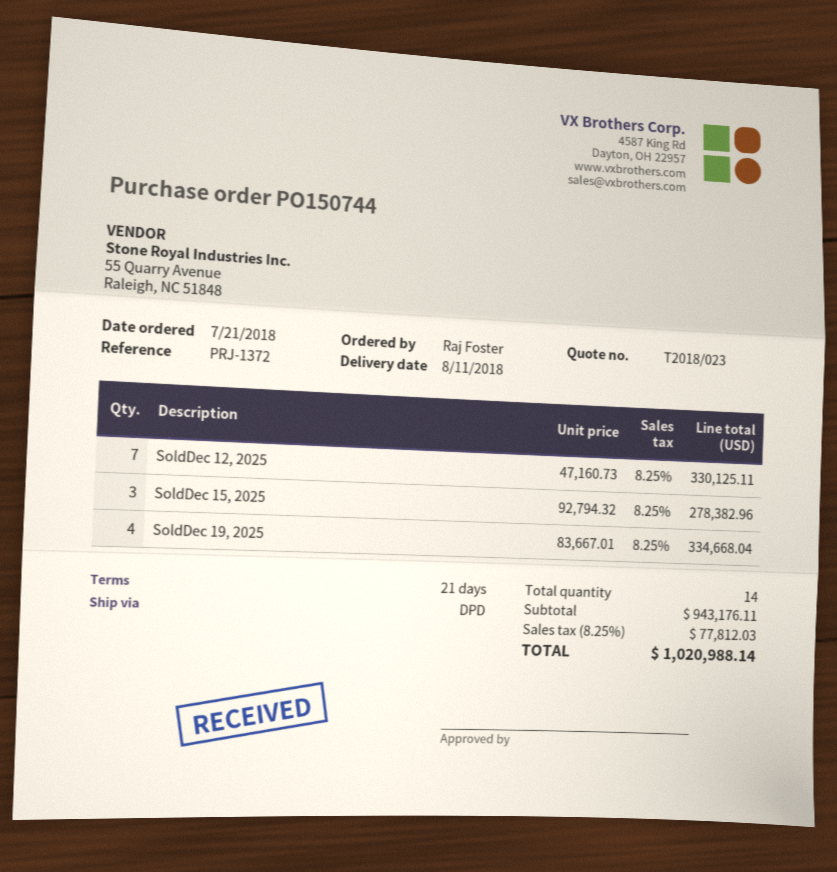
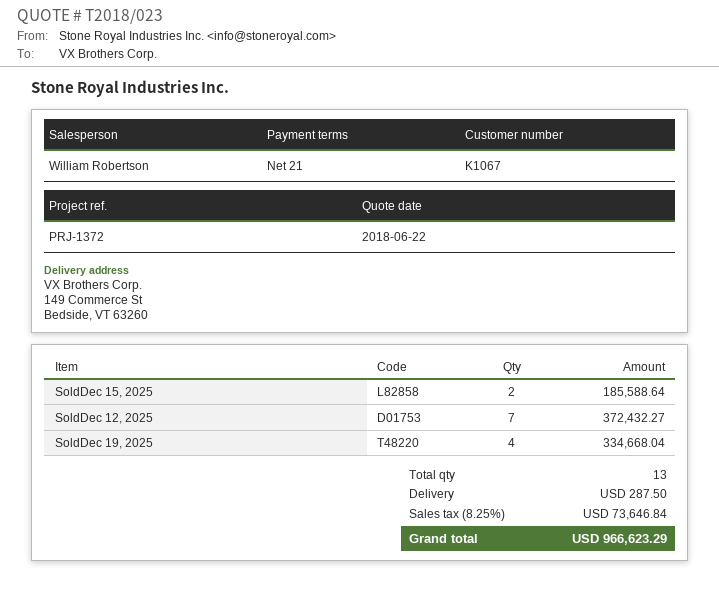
SoldDec 12, 2025: 7 for 330125.11 -> 7 for 372432.27
SoldDec 15, 2025: 3 for 278382.96 -> 2 for 185588.64
total quantity: 14 -> 13
shipping: none -> 287.50
tax: 8.25% = 77812.03 -> 8.25% = 73646.84
total: 1020988.14 -> 966623.29

